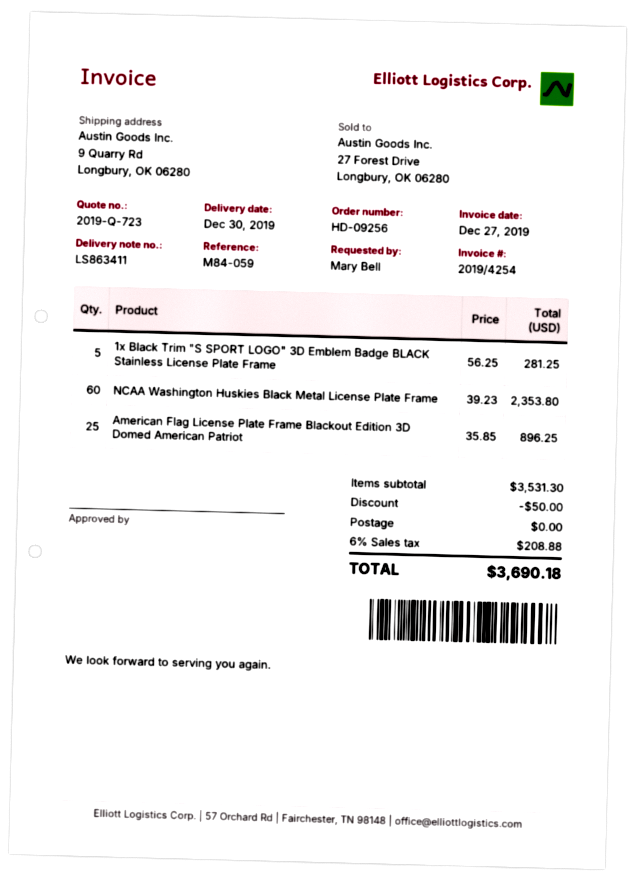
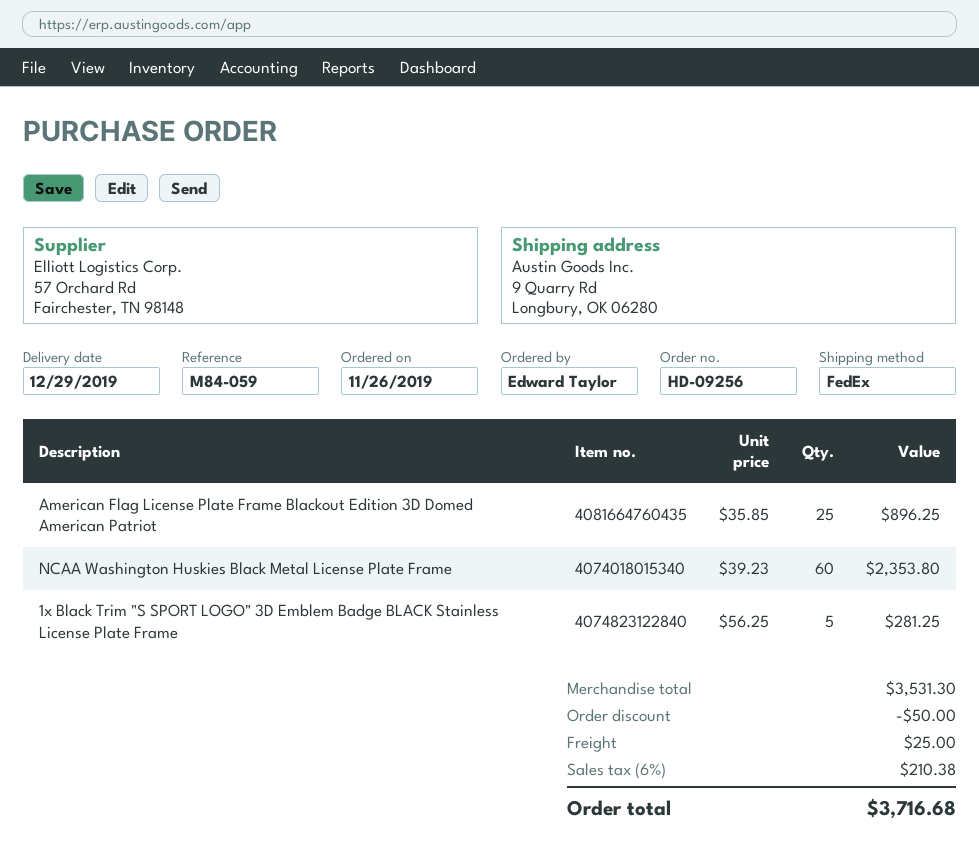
delivery date: 2019-12-30 -> 2019-12-29
ordered by: Mary Bell -> Edward Taylor
shipping: 0.00 -> 25.00
tax: 6% = 208.88 -> 6% = 210.38
total: 3690.18 -> 3716.68

